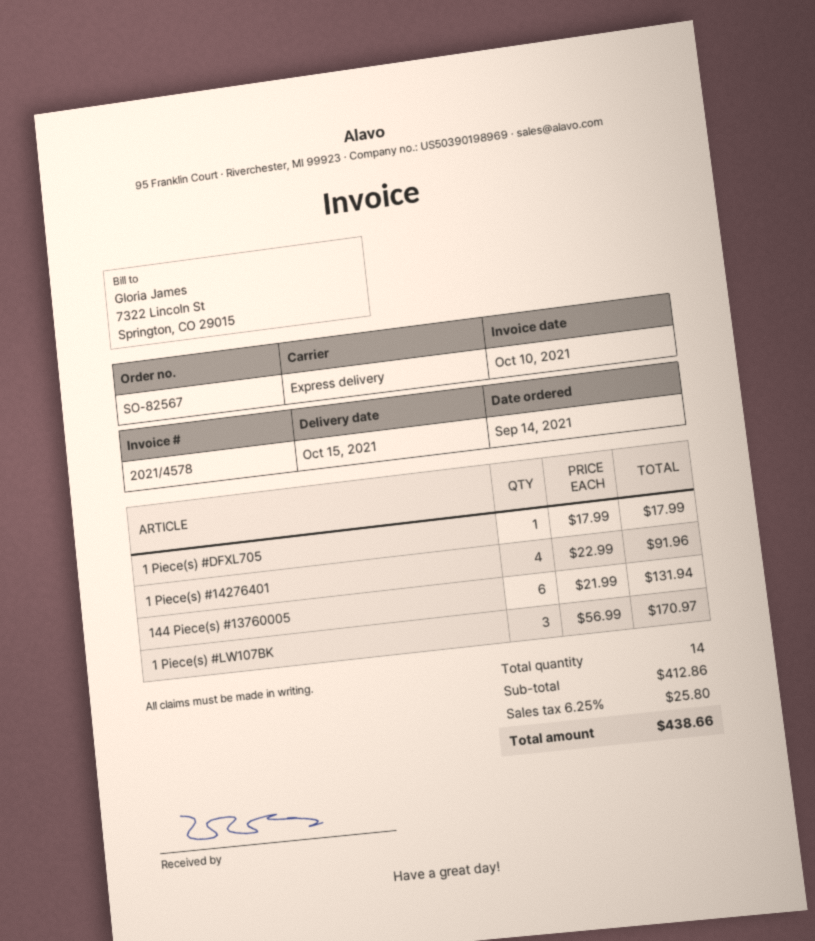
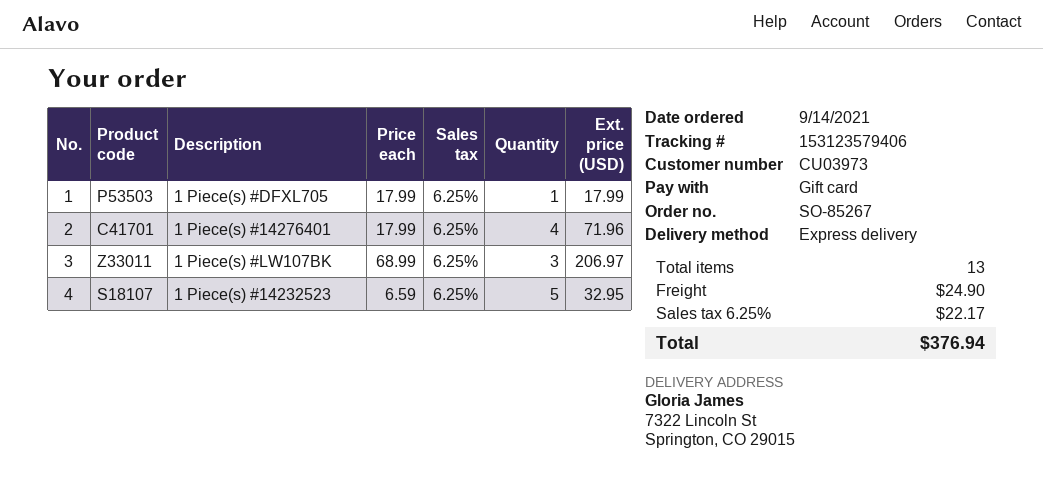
order number: SO-82567 -> SO-85267
1 Piece(s) #14276401: 4 x 22.99 = 91.96 -> 4 x 17.99 = 71.96
144 Piece(s) #13760005: 6 x 21.99 = 131.94 -> none
1 Piece(s) #LW107BK: 3 x 56.99 = 170.97 -> 3 x 68.99 = 206.97
1 Piece(s) #14232523: none -> 5 x 6.59 = 32.95
total quantity: 14 -> 13
shipping: none -> 24.90
tax: 6.25% = 25.80 -> 6.25% = 22.17
total: 438.66 -> 376.94

